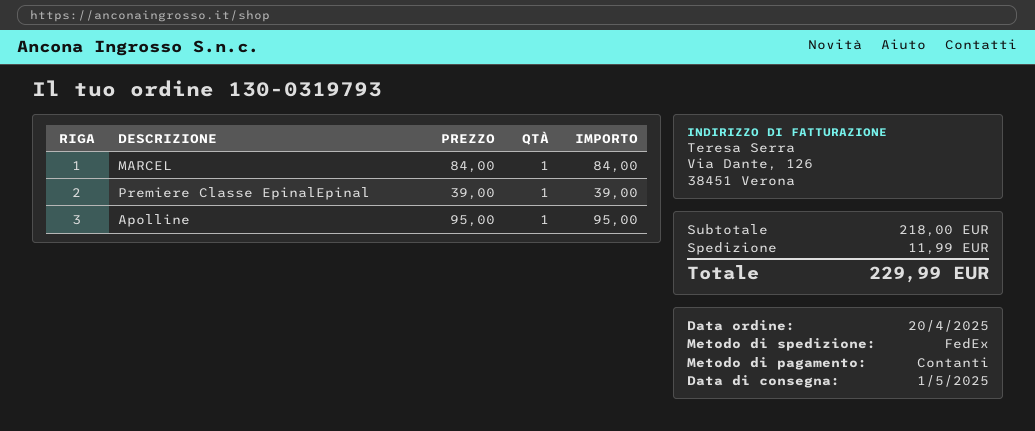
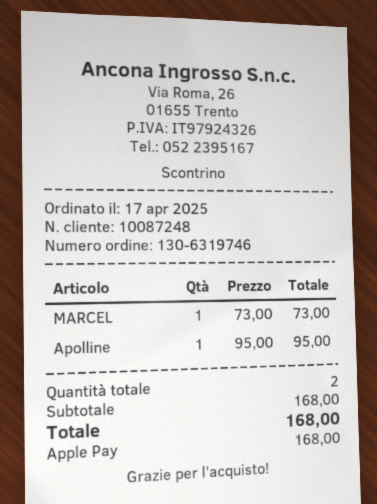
order number: 130-0319793 -> 130-6319746
order date: 2025-04-20 -> 2025-04-17
payment method: cash -> Apple Pay
MARCEL: 1 x 84.00 = 84.00 -> 1 x 73.00 = 73.00
Premiere Classe EpinalEpinal: 1 x 39.00 = 39.00 -> none
subtotal: 218.00 -> 168.00
shipping: 11.99 -> none
total: 229.99 -> 168.00

